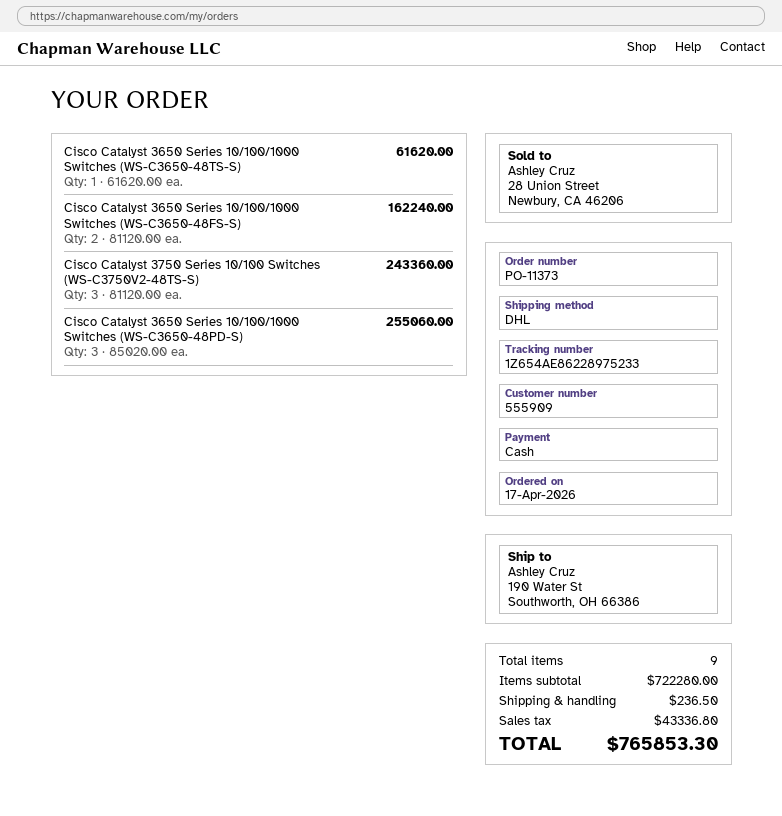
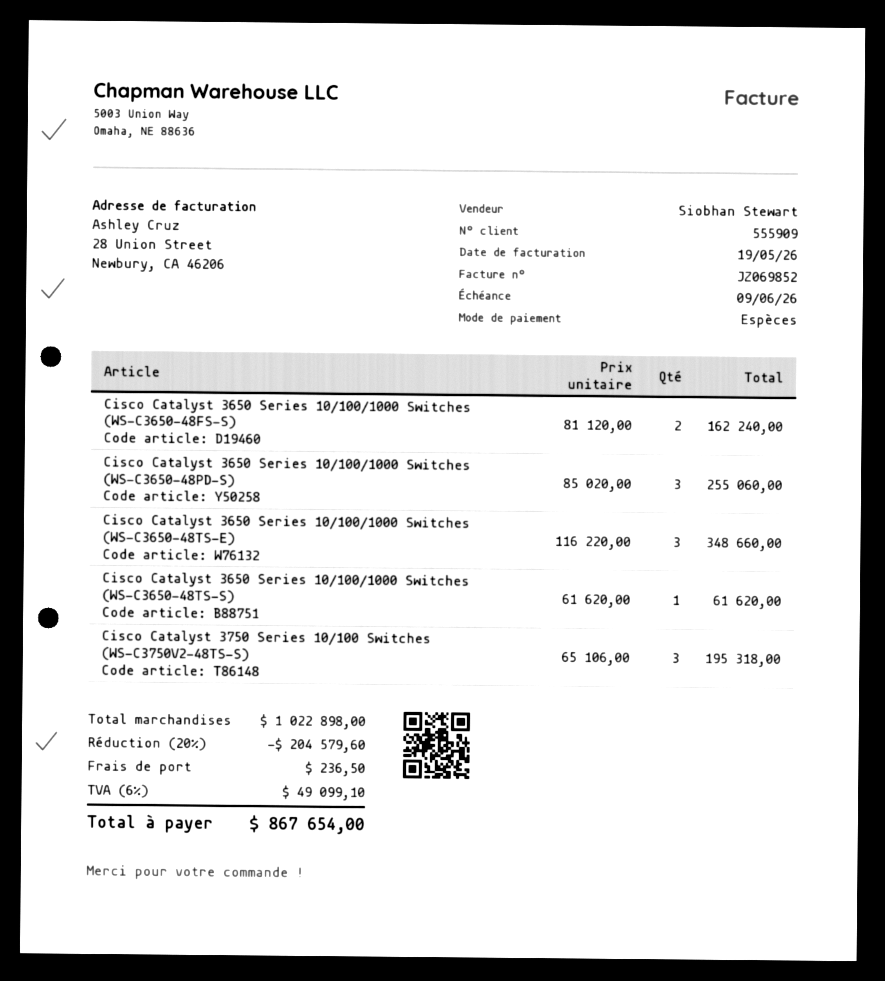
Cisco Catalyst 3750 Series 10/100 Switches (WS-C3750V2-48TS-S): 3 x 81120.00 = 243360.00 -> 3 x 65106.00 = 195318.00
Cisco Catalyst 3650 Series 10/100/1000 Switches (WS-C3650-48TS-E): none -> 3 x 116220.00 = 348660.00
subtotal: 722280.00 -> 1022898.00
discount: none -> 20% = 204579.60
tax: 43336.80 -> 49099.10
total: 765853.30 -> 867654.00

